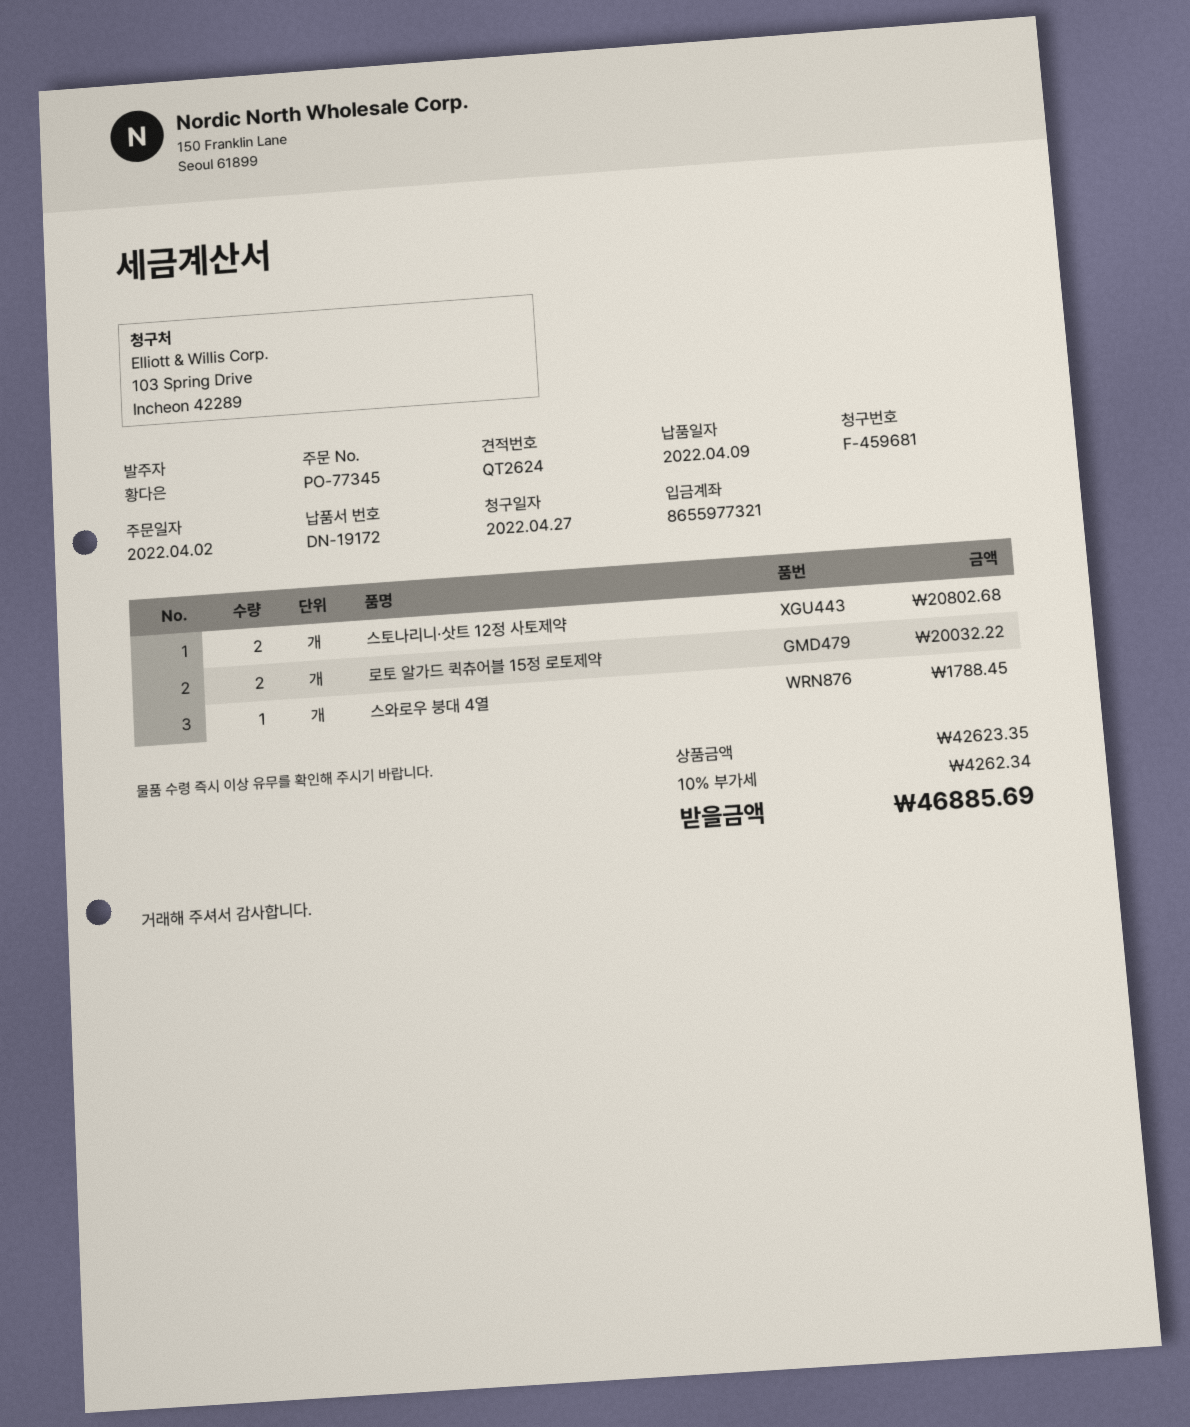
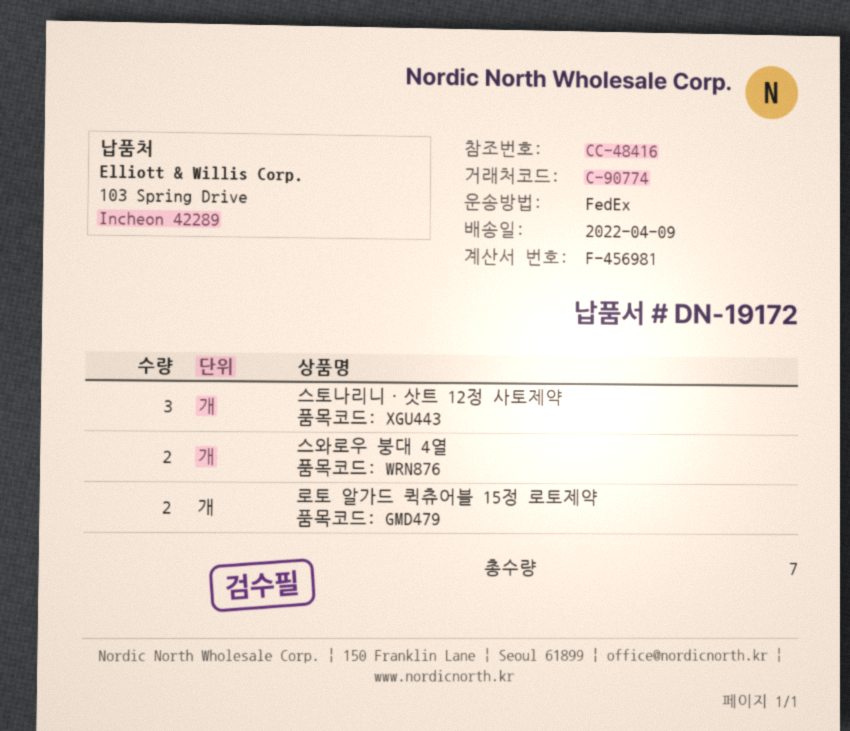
invoice number: F-459681 -> F-456981
스토나리니·삿트 12정 사토제약: 2 -> 3
스와로우 붕대 4열: 1 -> 2

